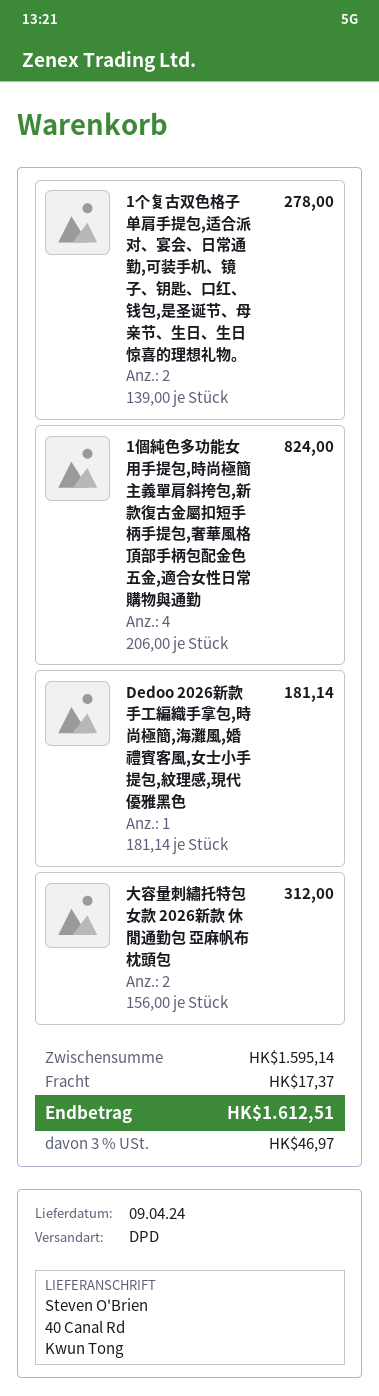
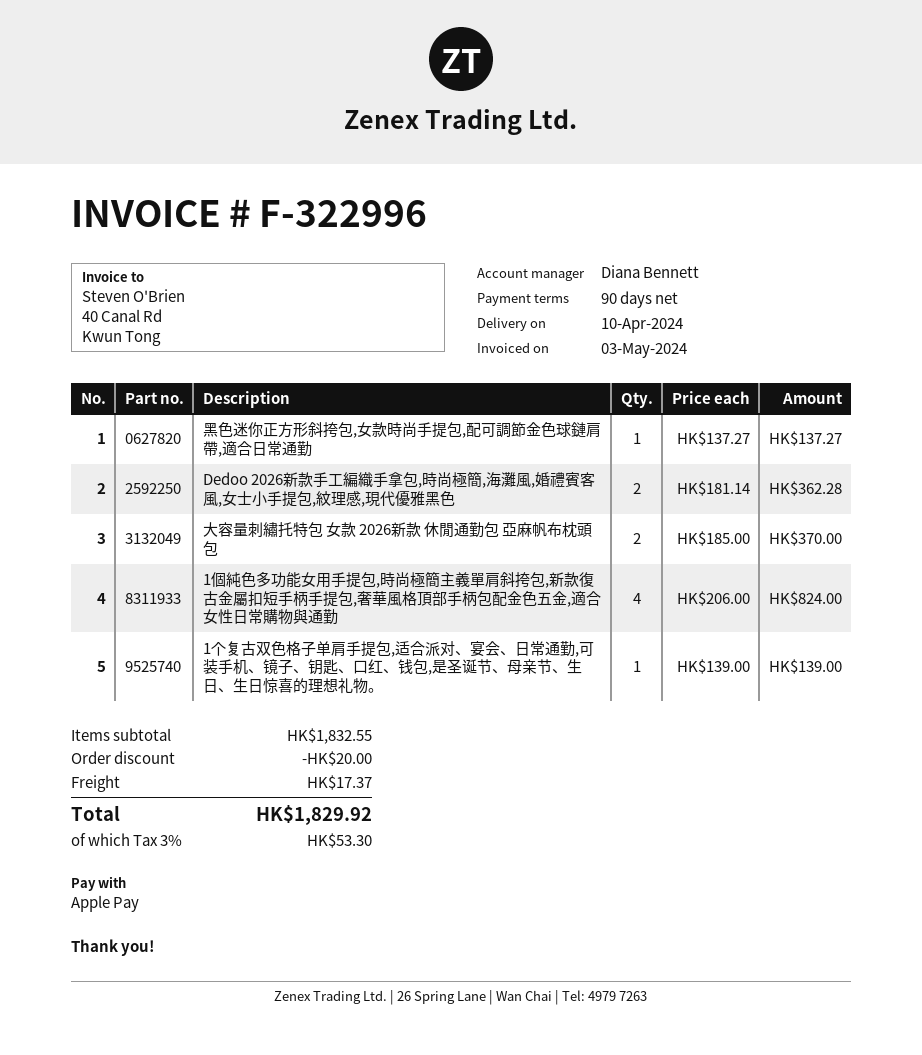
delivery date: 2024-04-09 -> 2024-04-10
1个复古双色格子单肩手提包,适合派对、宴会、日常通勤,可装手机、镜子、钥匙、口红、钱包,是圣诞节、母亲节、生日、生日惊喜的理想礼物。: 2 x 139.00 = 278.00 -> 1 x 139.00 = 139.00
Dedoo 2026新款手工編織手拿包,時尚極簡,海灘風,婚禮賓客風,女士小手提包,紋理感,現代優雅黑色: 1 x 181.14 = 181.14 -> 2 x 181.14 = 362.28
大容量刺繡托特包 女款 2026新款 休閒通勤包 亞麻帆布枕頭包: 2 x 156.00 = 312.00 -> 2 x 185.00 = 370.00
黑色迷你正方形斜挎包,女款時尚手提包,配可調節金色球鏈肩帶,適合日常通勤: none -> 1 x 137.27 = 137.27
subtotal: 1595.14 -> 1832.55
discount: none -> 20.00
tax: 3% = 46.97 -> 3% = 53.30
total: 1612.51 -> 1829.92

